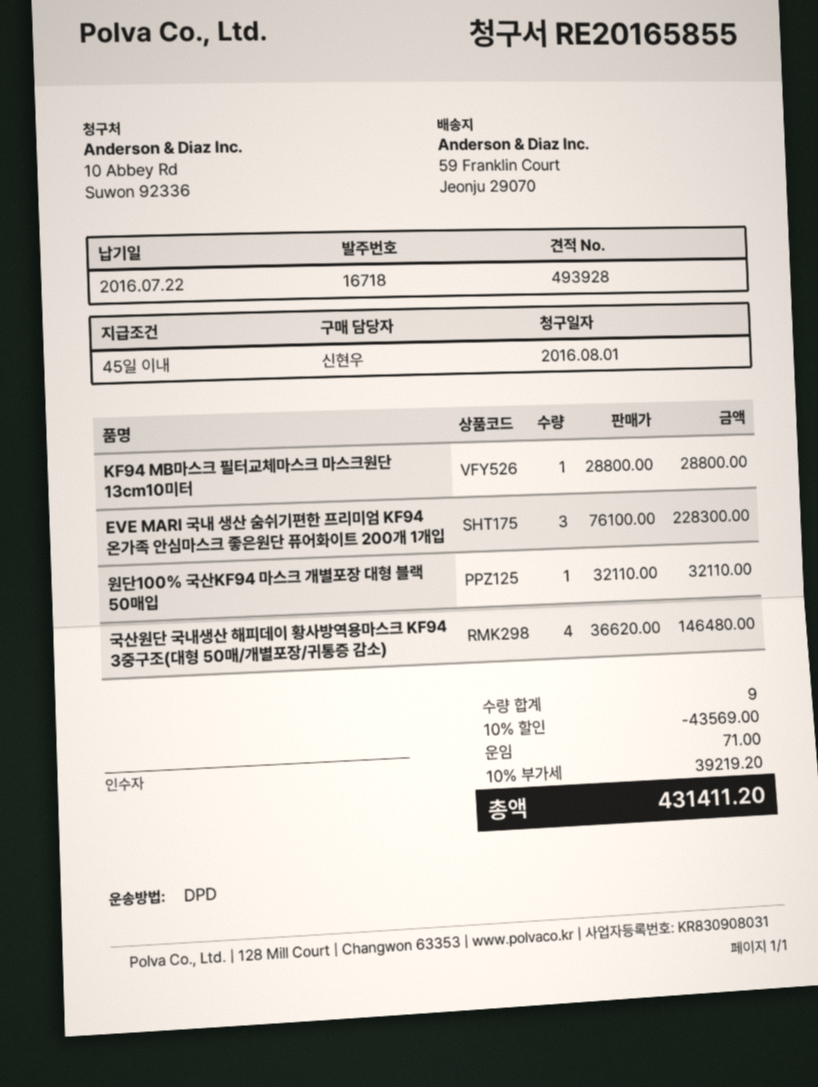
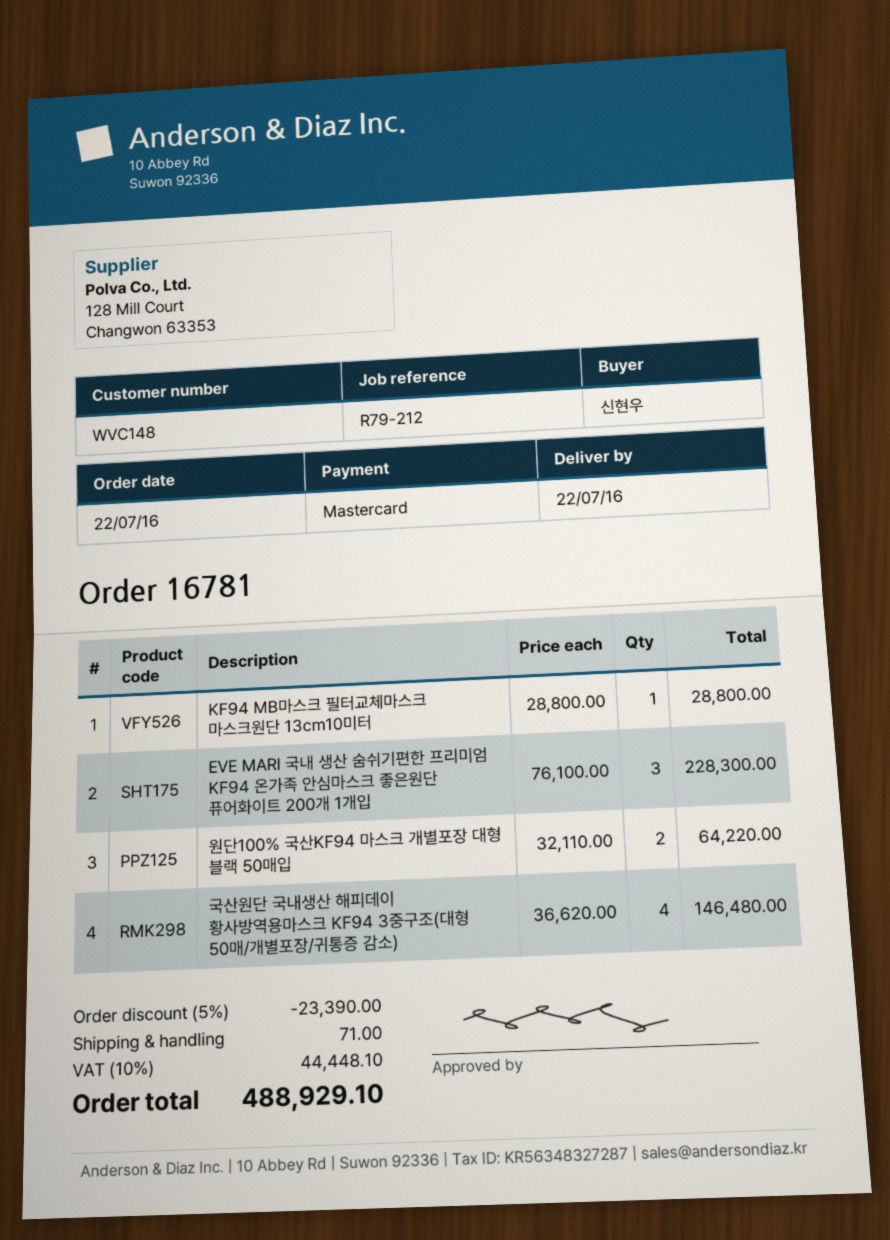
order number: 16718 -> 16781
원단100% 국산KF94 마스크 개별포장 대형 블랙 50매입: 1 x 32110.00 = 32110.00 -> 2 x 32110.00 = 64220.00
discount: 10% = 43569.00 -> 5% = 23390.00
tax: 10% = 39219.20 -> 10% = 44448.10
total: 431411.20 -> 488929.10

